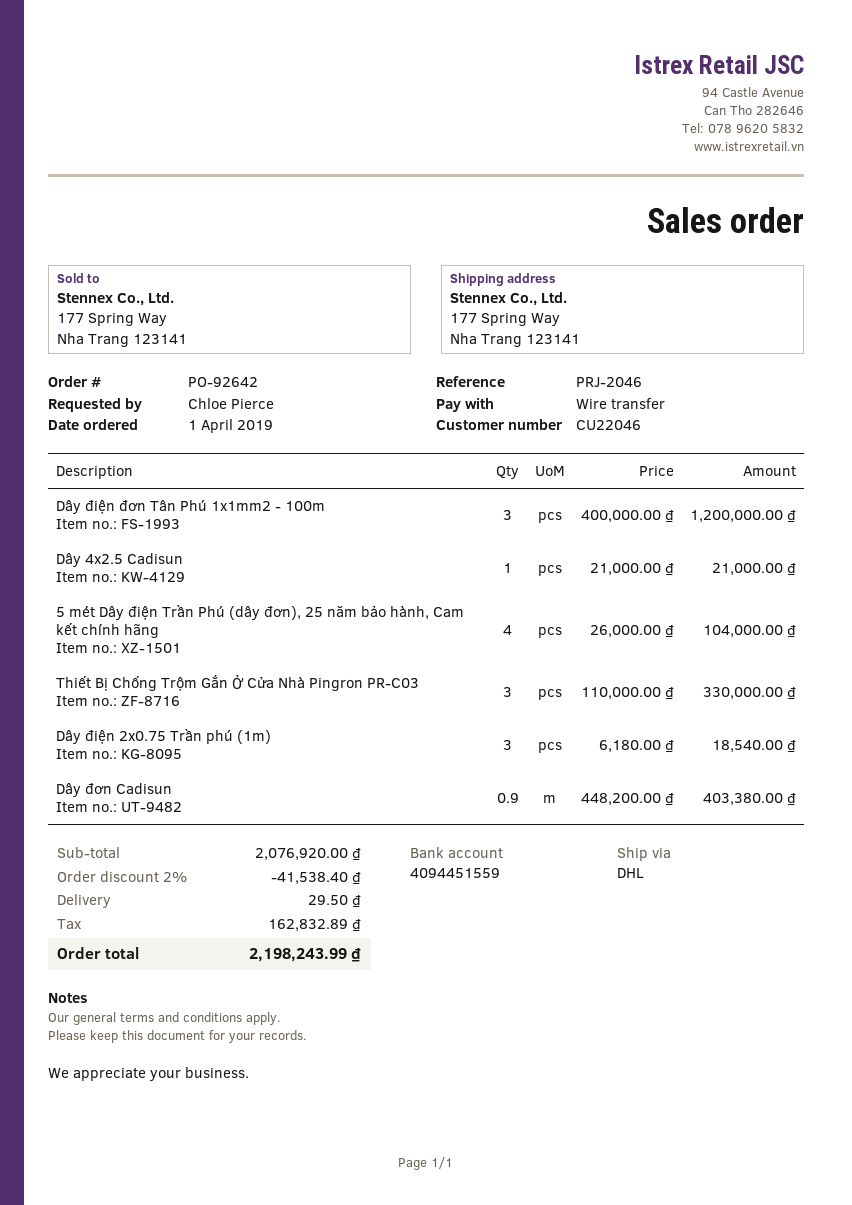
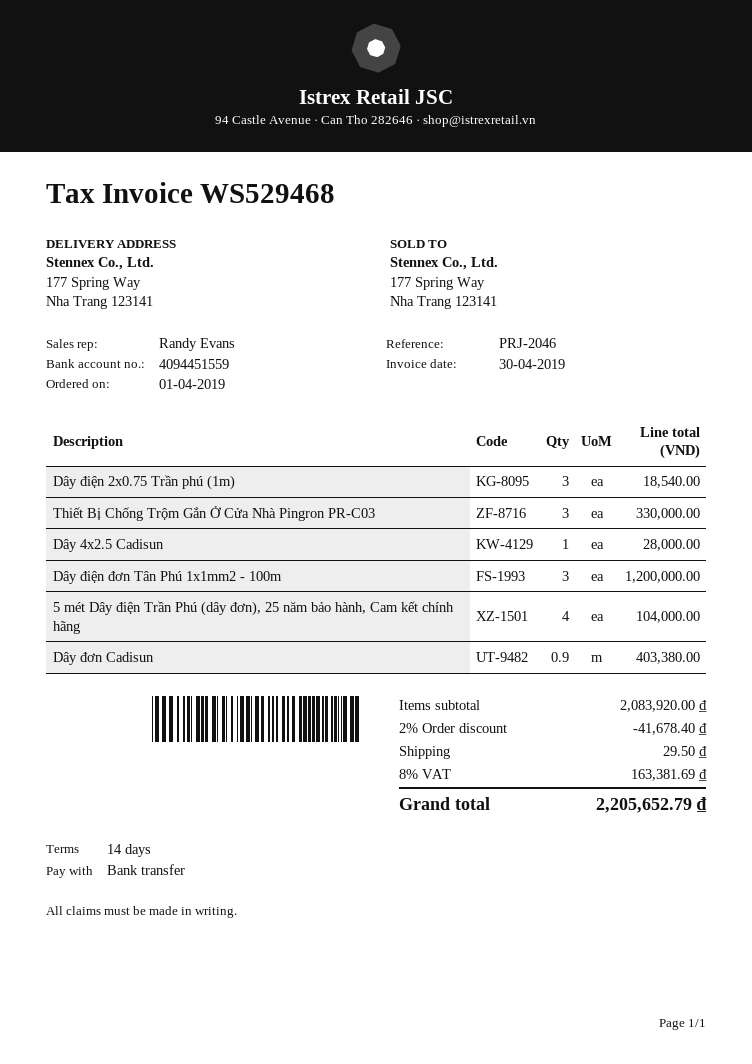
Dây 4x2.5 Cadisun: 1 for 21000.00 -> 1 for 28000.00
subtotal: 2076920.00 -> 2083920.00
discount: 2% = 41538.40 -> 2% = 41678.40
tax: 162832.89 -> 163381.69
total: 2198243.99 -> 2205652.79

